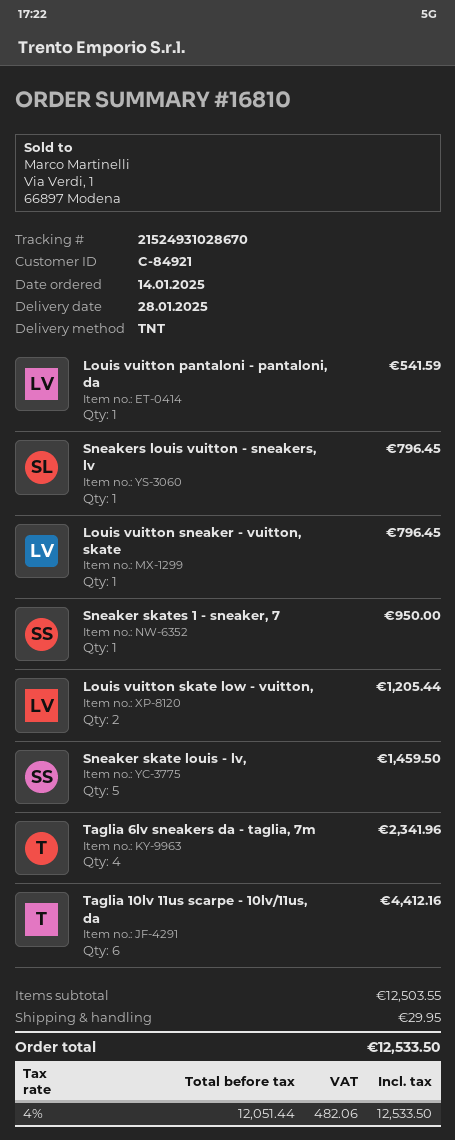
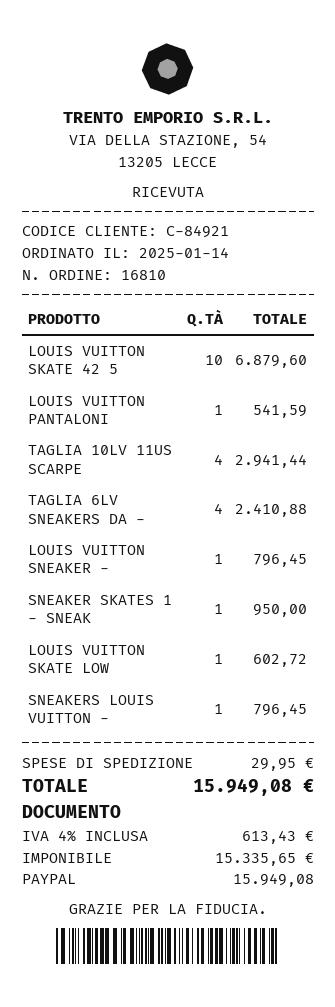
Louis vuitton skate low - vuitton,: 2 for 1205.44 -> 1 for 602.72
Sneaker skate louis - lv,: 5 for 1459.50 -> none
Taglia 6lv sneakers da - taglia, 7m: 4 for 2341.96 -> 4 for 2410.88
Taglia 10lv 11us scarpe - 10lv/11us, da: 6 for 4412.16 -> 4 for 2941.44
LOUIS VUITTON SKATE 42 5: none -> 10 for 6879.60
net: 12051.44 -> 15335.65
tax: 4% = 482.06 -> 4% = 613.43
total: 12533.50 -> 15949.08

